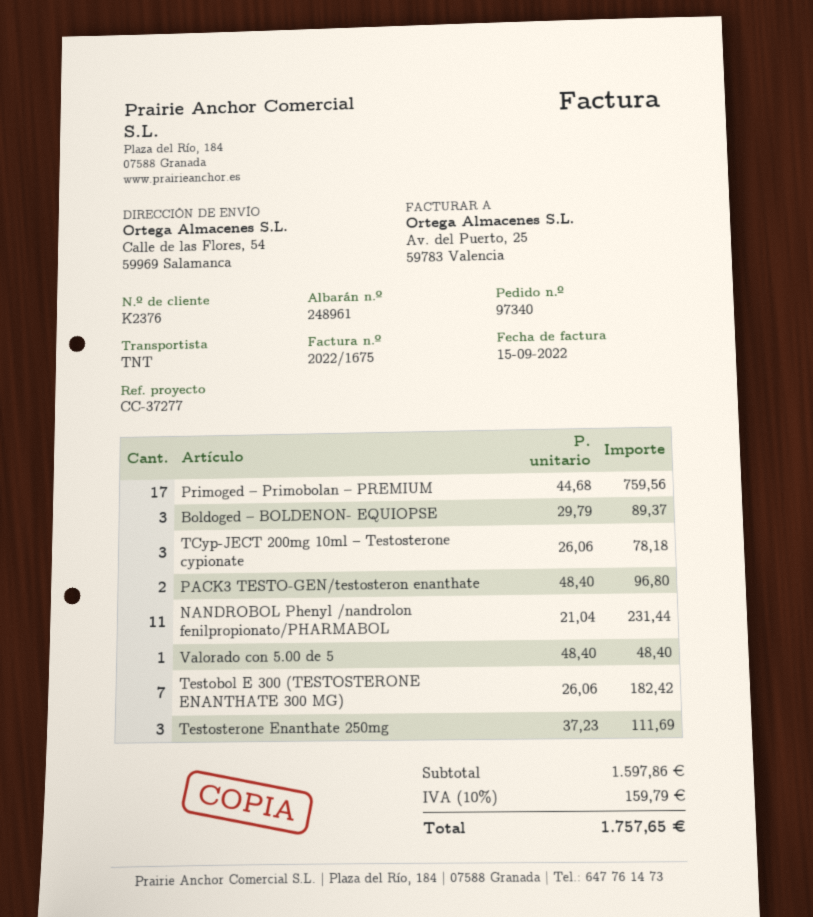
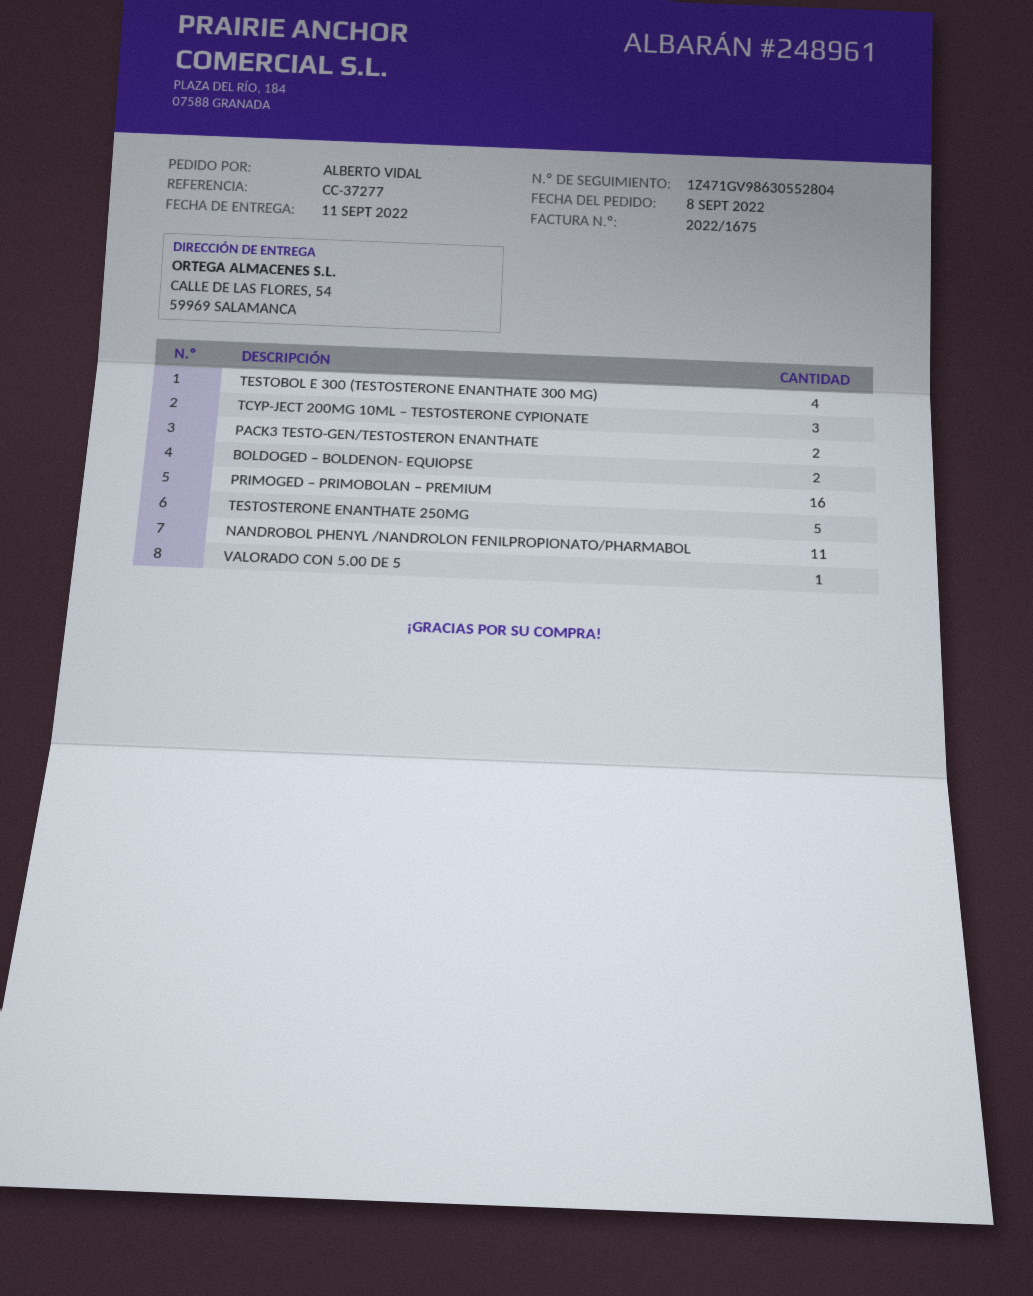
Primoged – Primobolan – PREMIUM: 17 -> 16
Boldoged – BOLDENON- EQUIOPSE: 3 -> 2
Testobol E 300 (TESTOSTERONE ENANTHATE 300 MG): 7 -> 4
Testosterone Enanthate 250mg: 3 -> 5

